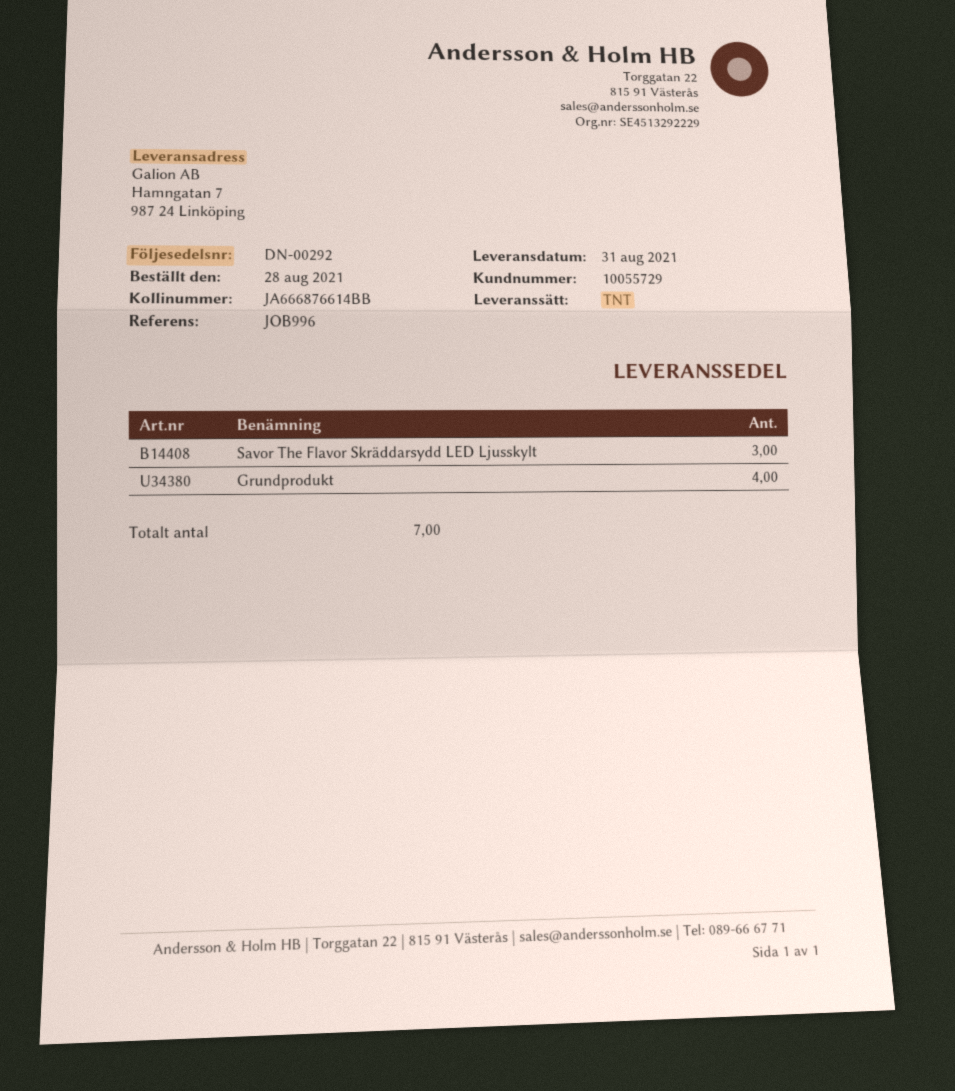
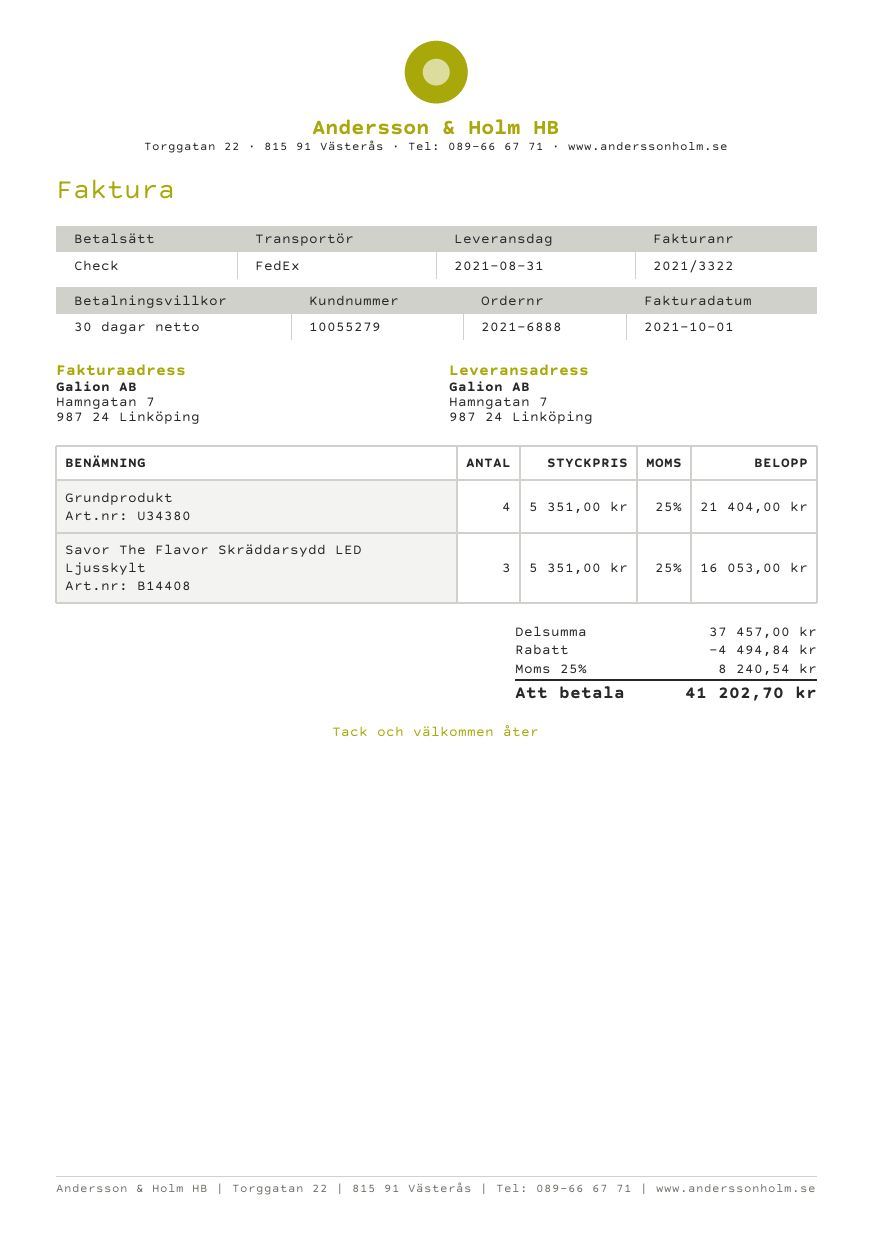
customer number: 10055729 -> 10055279
shipping method: TNT -> FedEx

